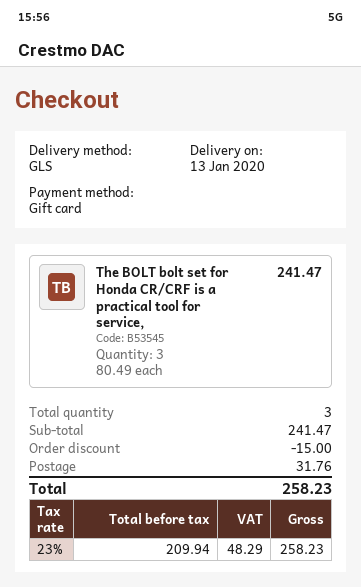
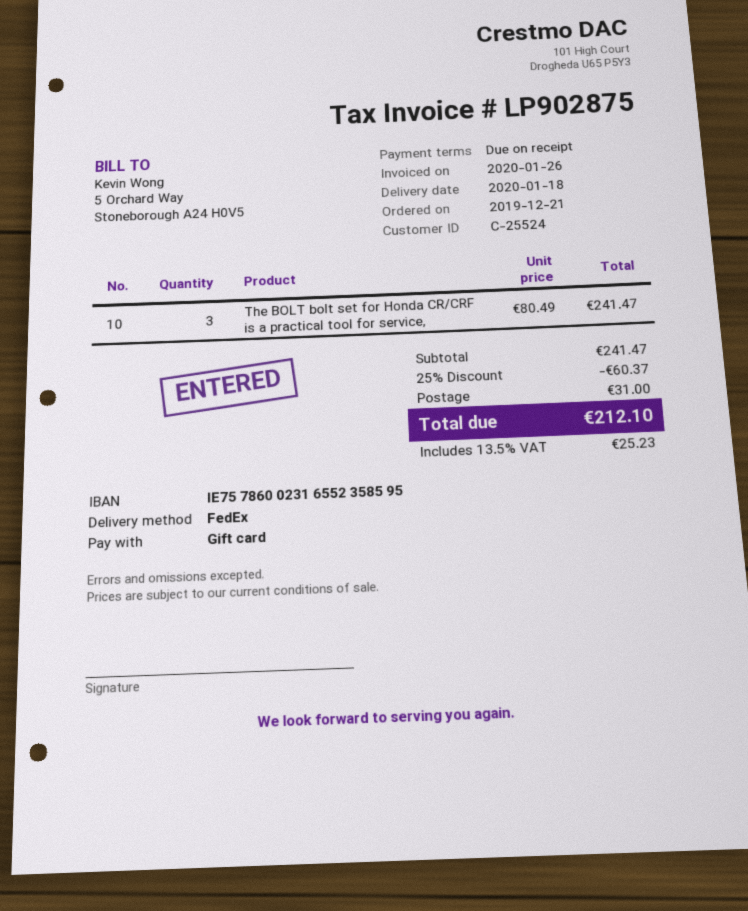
delivery date: 2020-01-13 -> 2020-01-18
shipping method: GLS -> FedEx
discount: 15.00 -> 60.37
shipping: 31.76 -> 31.00
tax: 23% = 48.29 -> 13.5% = 25.23
total: 258.23 -> 212.10

